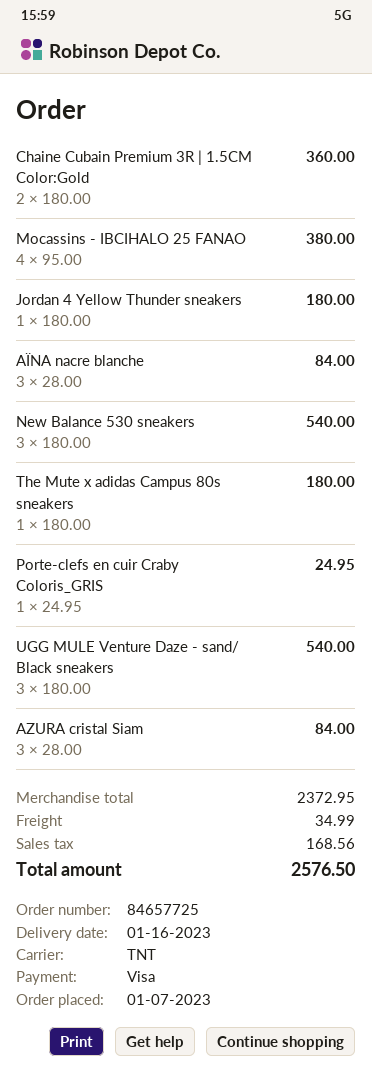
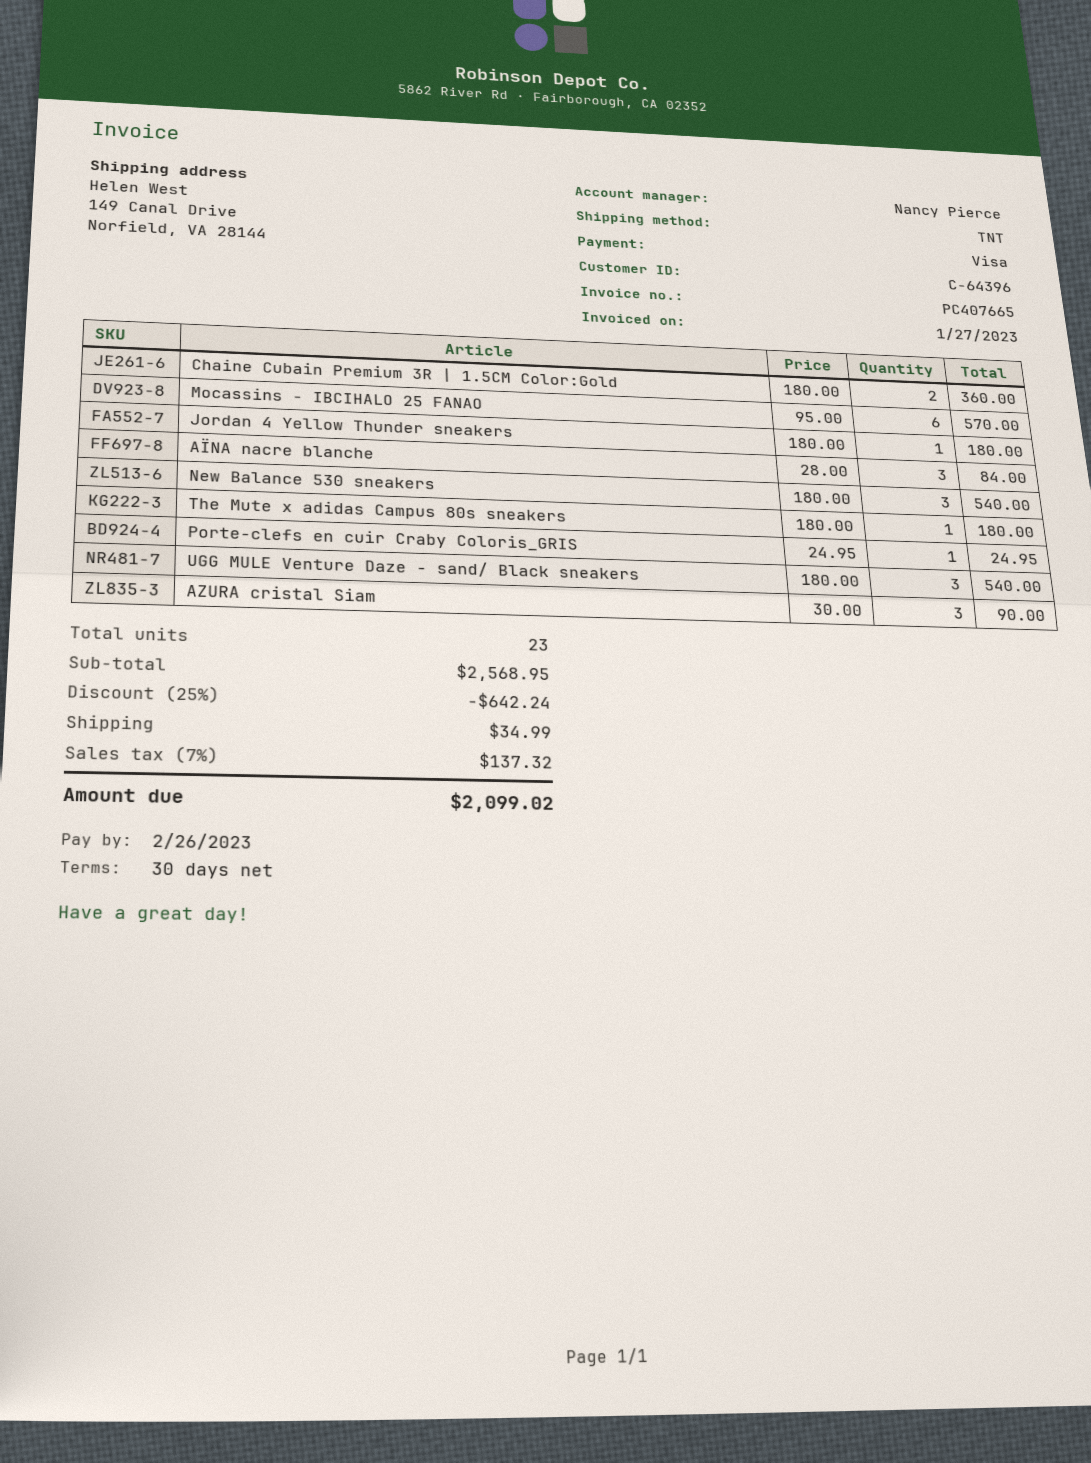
Mocassins - IBCIHALO 25 FANAO: 4 x 95.00 = 380.00 -> 6 x 95.00 = 570.00
AZURA cristal Siam: 3 x 28.00 = 84.00 -> 3 x 30.00 = 90.00
subtotal: 2372.95 -> 2568.95
discount: none -> 25% = 642.24
tax: 168.56 -> 137.32
total: 2576.50 -> 2099.02

